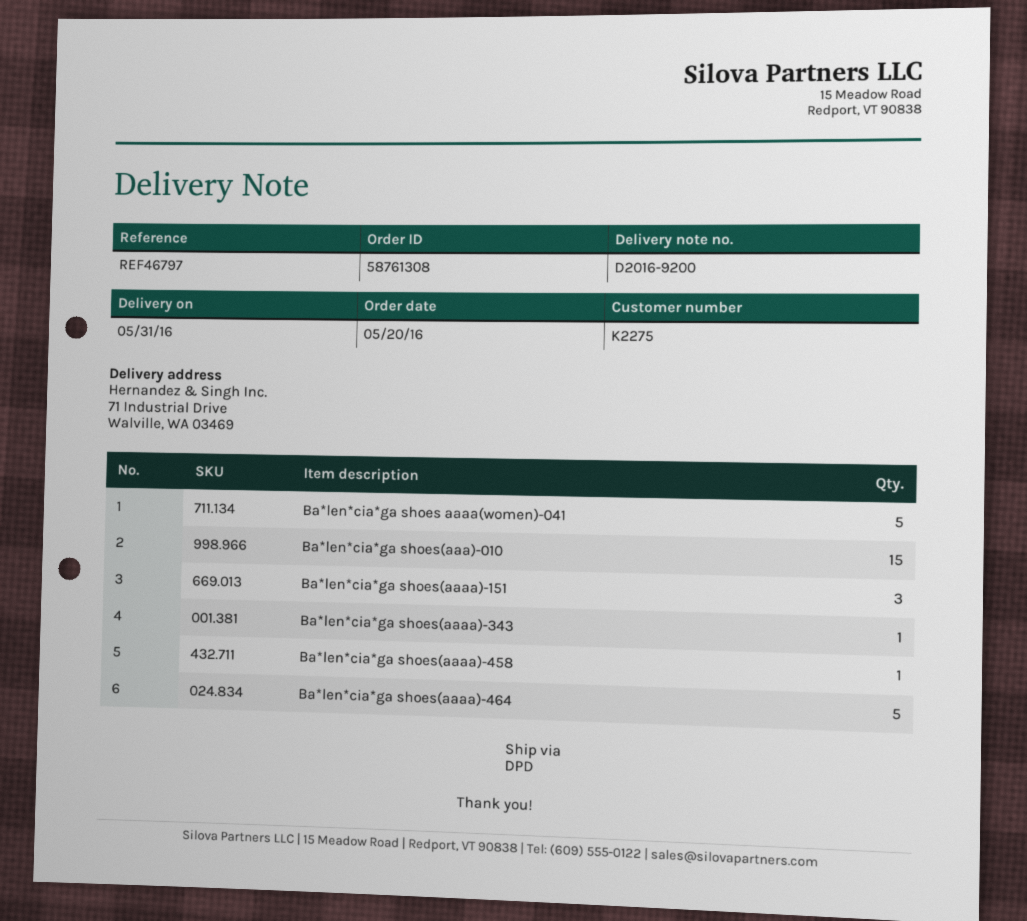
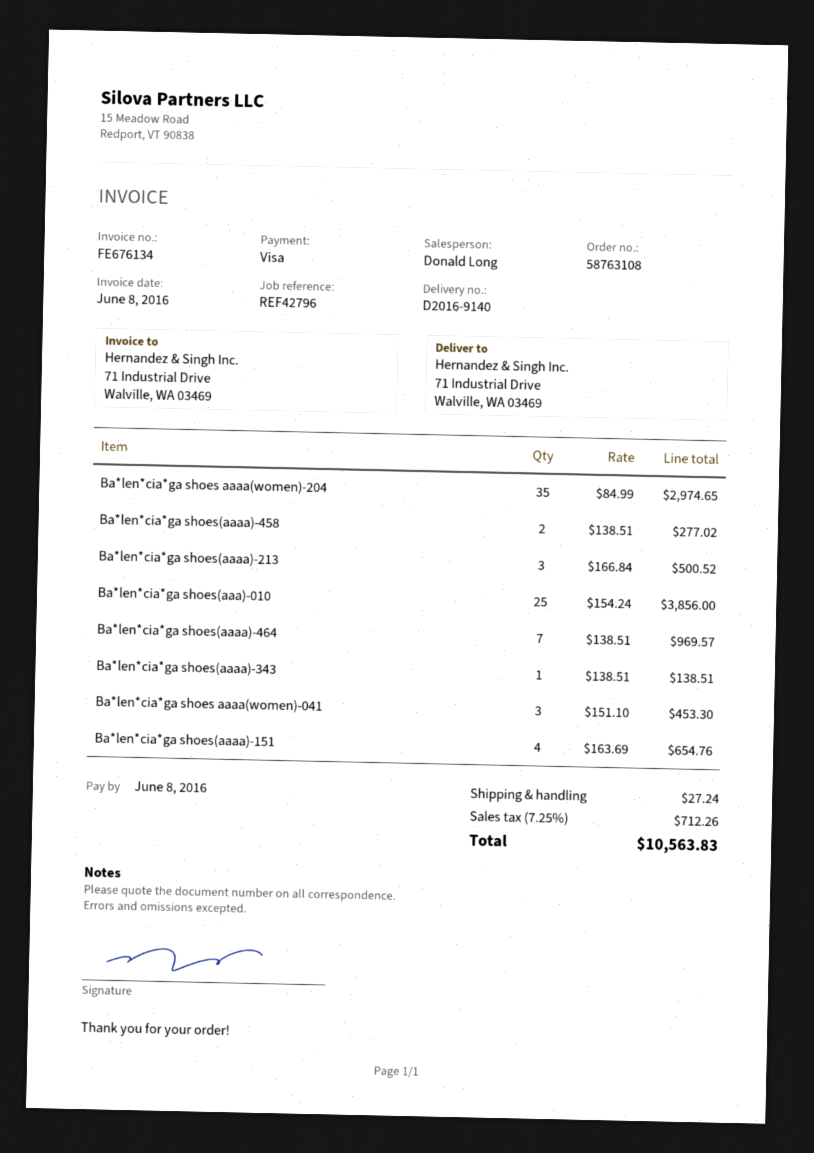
order number: 58761308 -> 58763108
delivery note number: D2016-9200 -> D2016-9140
reference: REF46797 -> REF42796
Ba*len*cia*ga shoes aaaa(women)-041: 5 -> 3
Ba*len*cia*ga shoes(aaa)-010: 15 -> 25
Ba*len*cia*ga shoes(aaaa)-151: 3 -> 4
Ba*len*cia*ga shoes(aaaa)-458: 1 -> 2
Ba*len*cia*ga shoes(aaaa)-464: 5 -> 7
Ba*len*cia*ga shoes aaaa(women)-204: none -> 35
Ba*len*cia*ga shoes(aaaa)-213: none -> 3

